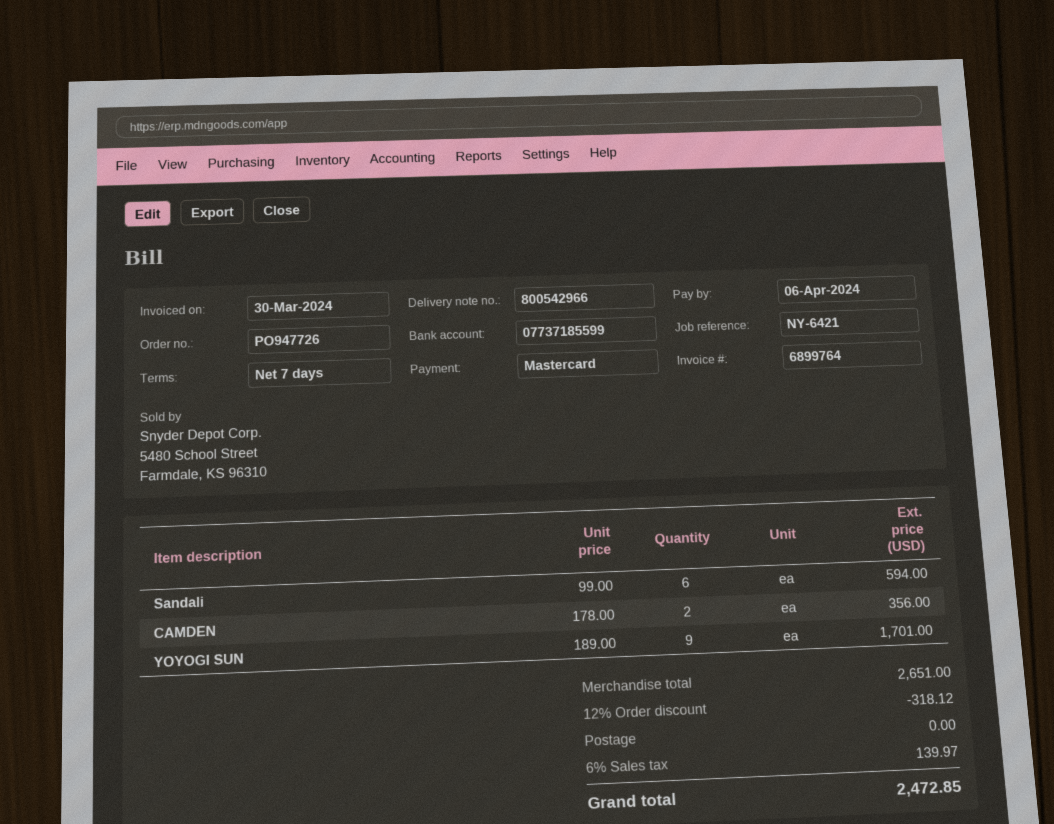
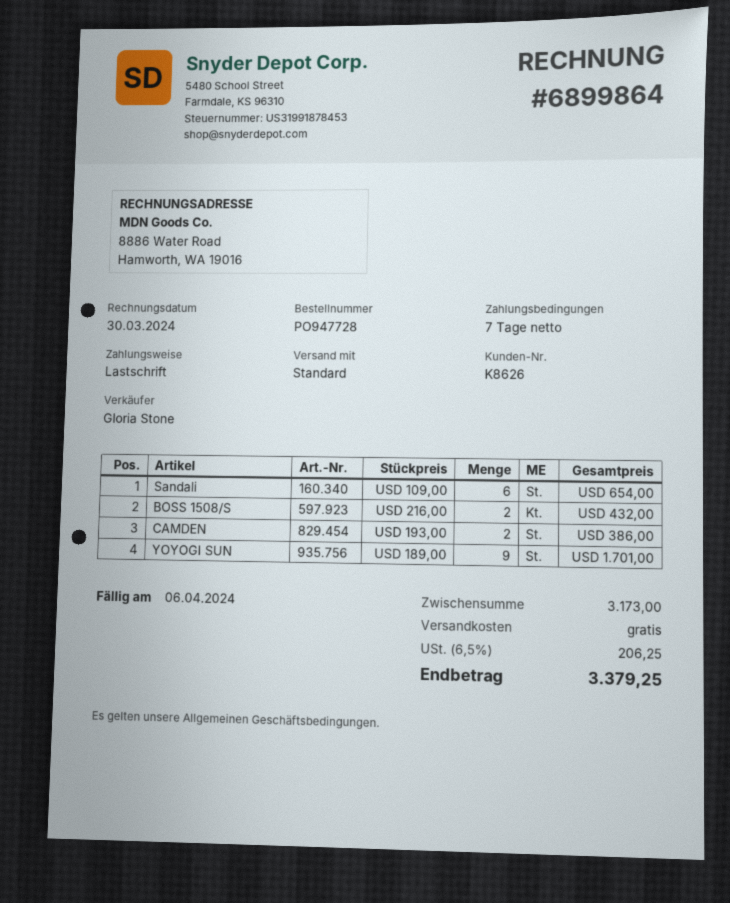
order number: PO947726 -> PO947728
invoice number: 6899764 -> 6899864
payment method: Mastercard -> direct debit
Sandali: 6 x 99.00 = 594.00 -> 6 x 109.00 = 654.00
CAMDEN: 2 x 178.00 = 356.00 -> 2 x 193.00 = 386.00
BOSS 1508/S: none -> 2 x 216.00 = 432.00
subtotal: 2651.00 -> 3173.00
discount: 12% = 318.12 -> none
tax: 6% = 139.97 -> 6.5% = 206.25
total: 2472.85 -> 3379.25

